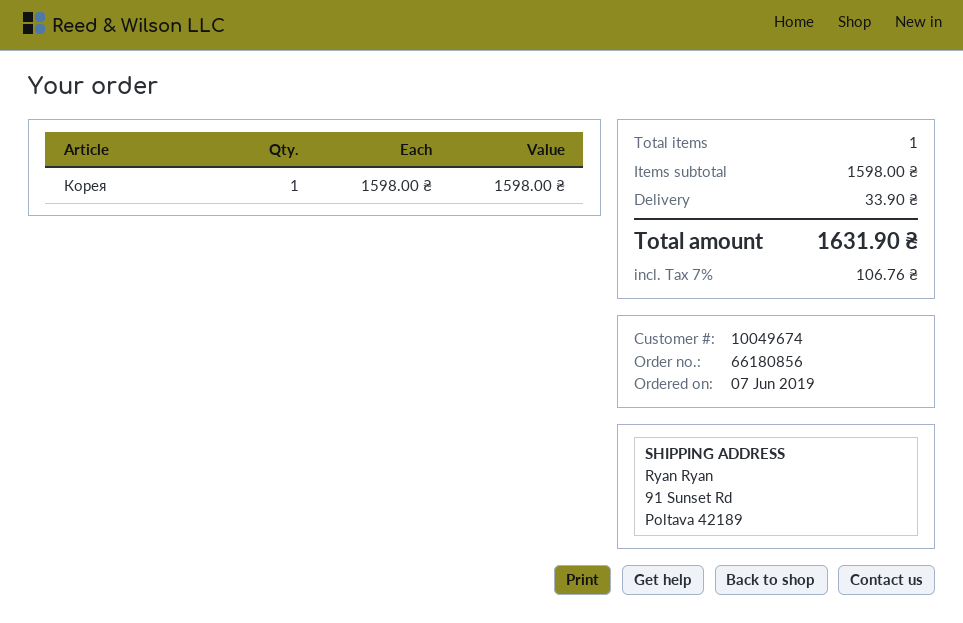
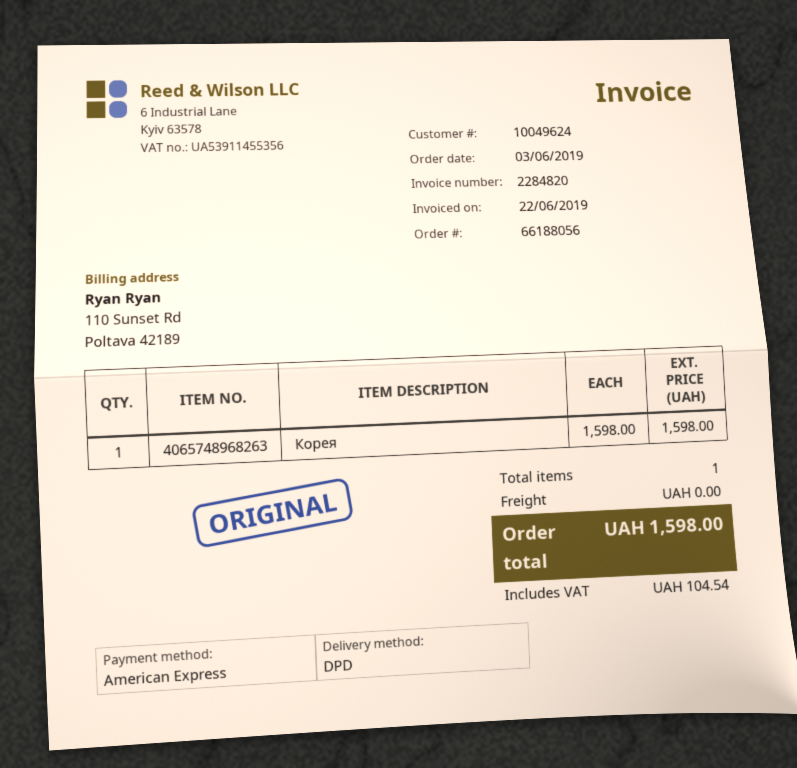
order number: 66180856 -> 66188056
order date: 2019-06-07 -> 2019-06-03
customer number: 10049674 -> 10049624
shipping: 33.90 -> 0.00
tax: 106.76 -> 104.54
total: 1631.90 -> 1598.00

